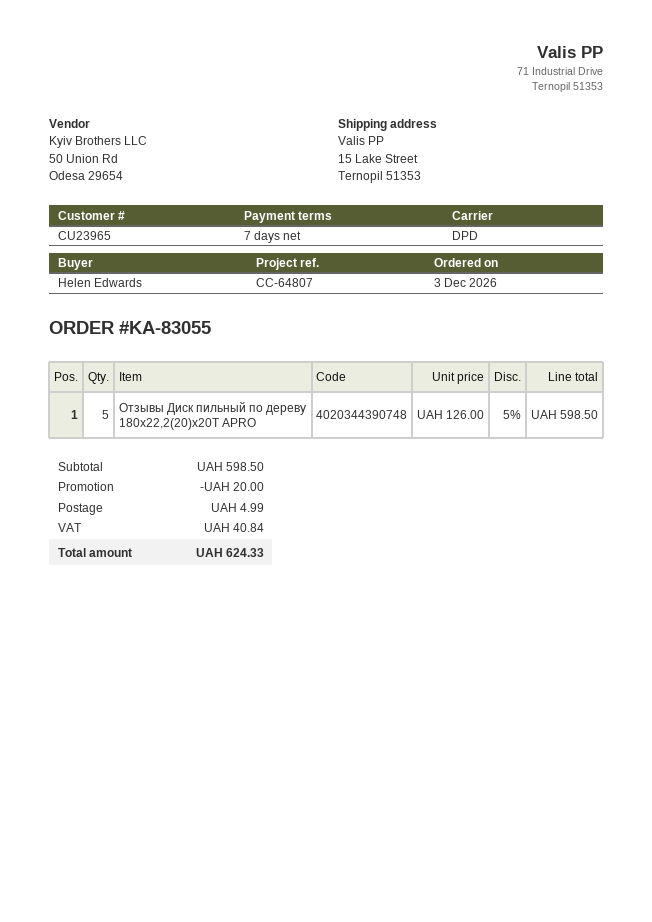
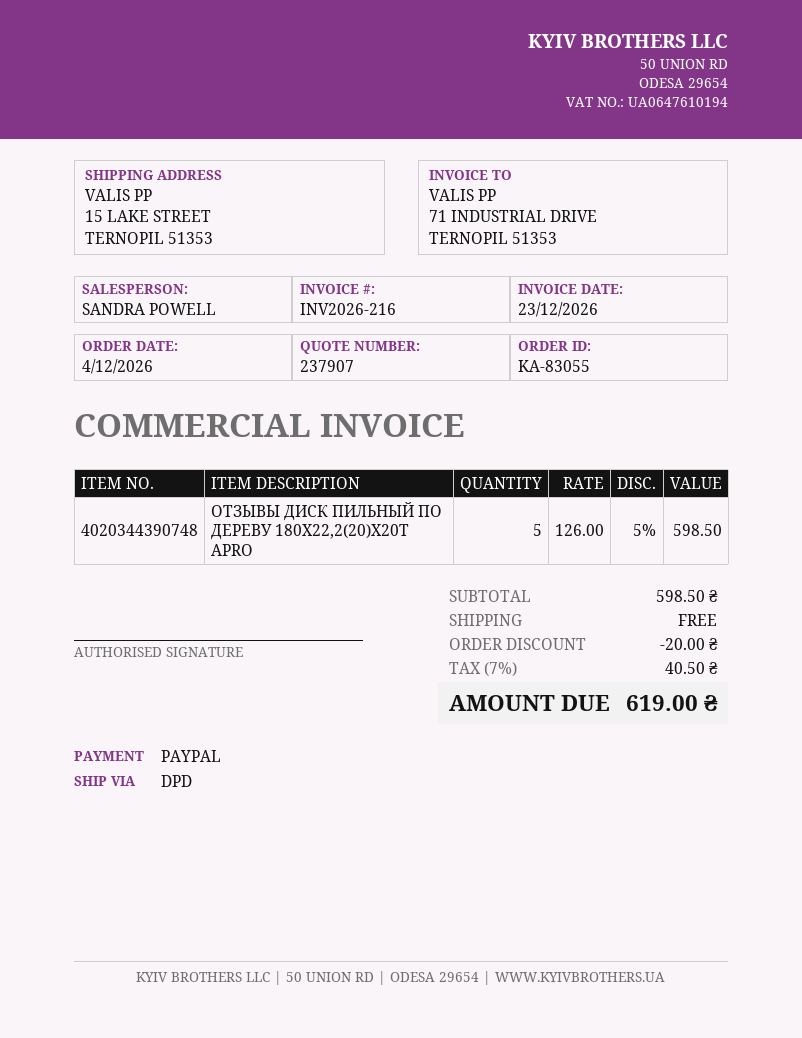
order date: 2026-12-03 -> 2026-12-04
shipping: 4.99 -> 0.00
tax: 40.84 -> 40.50
total: 624.33 -> 619.00

